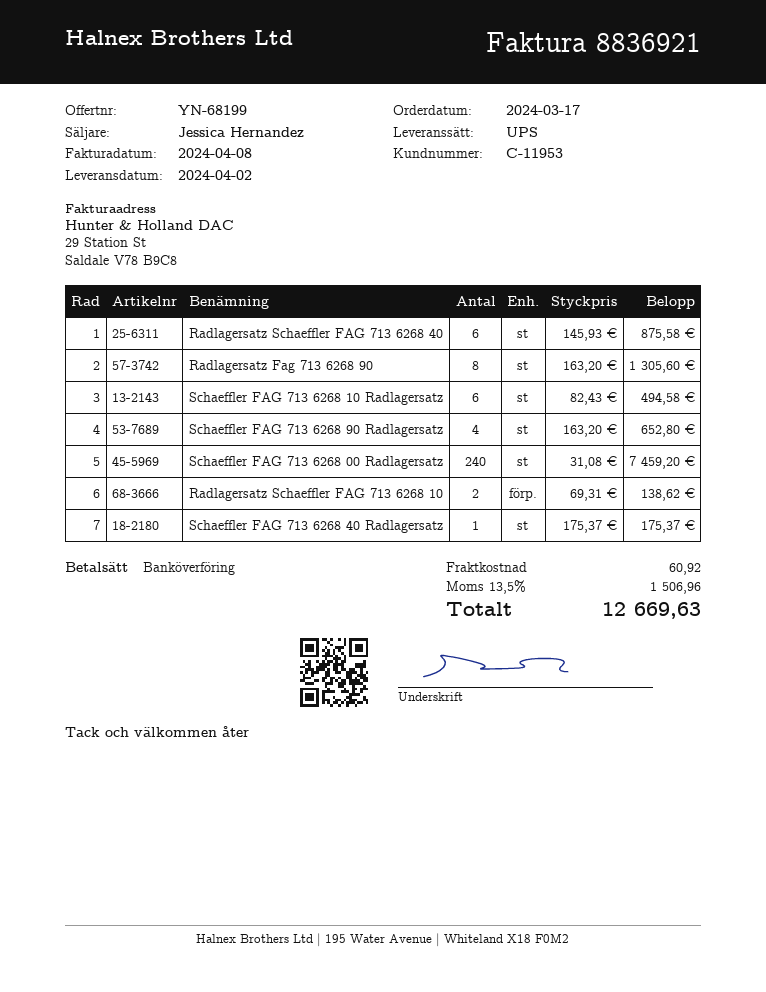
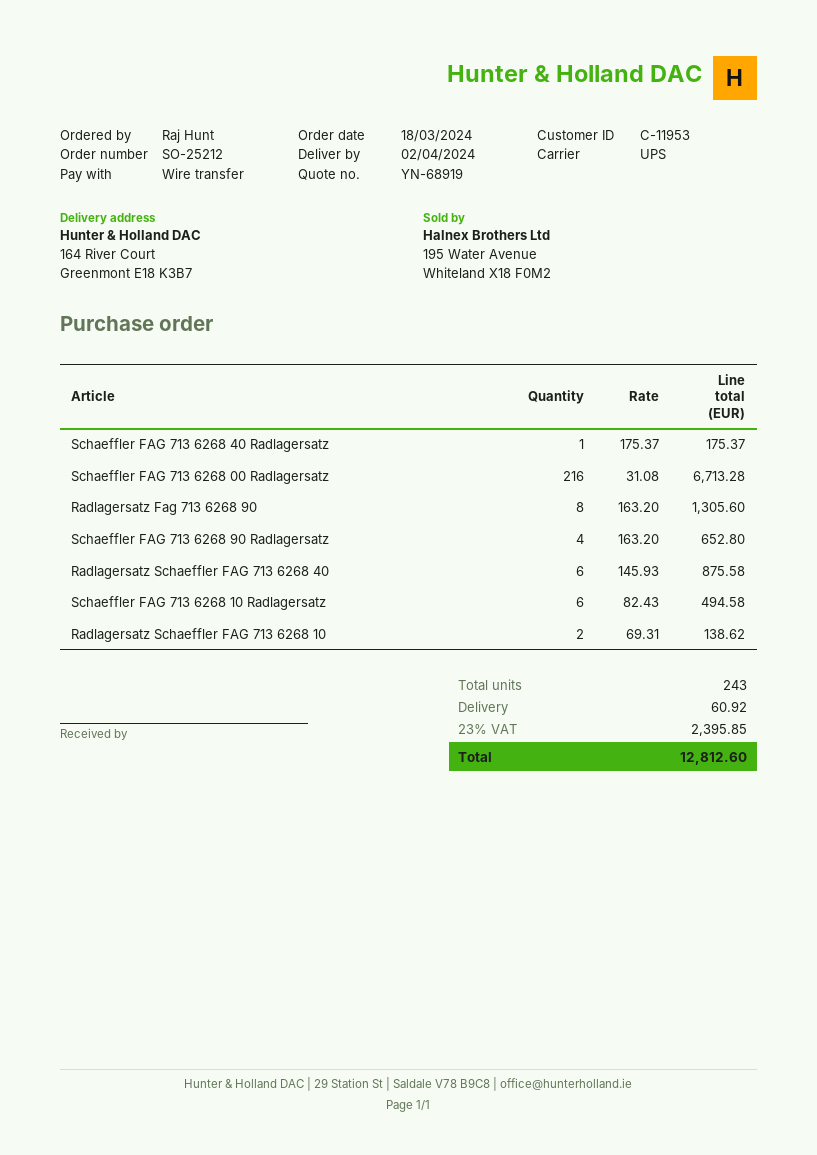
quote number: YN-68199 -> YN-68919
order date: 2024-03-17 -> 2024-03-18
Schaeffler FAG 713 6268 00 Radlagersatz: 240 x 31.08 = 7459.20 -> 216 x 31.08 = 6713.28
tax: 13.5% = 1506.96 -> 23% = 2395.85
total: 12669.63 -> 12812.60

